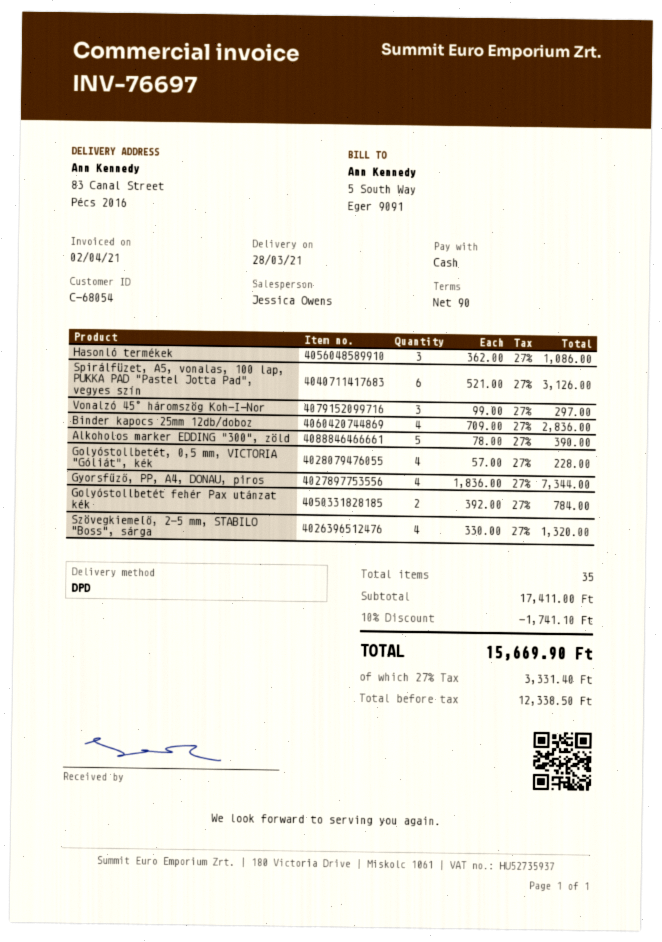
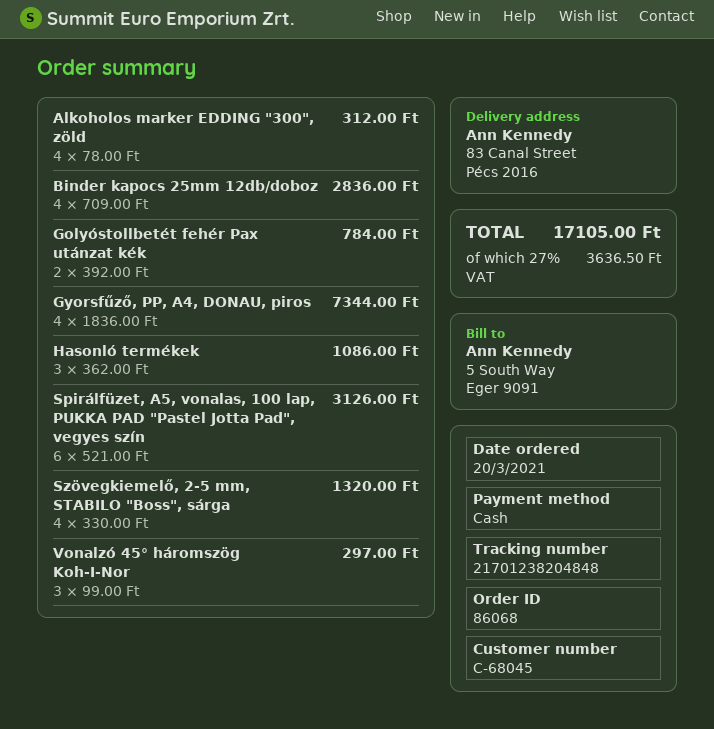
customer number: C-68054 -> C-68045
Alkoholos marker EDDING "300", zöld: 5 x 78.00 = 390.00 -> 4 x 78.00 = 312.00
Golyóstollbetét, 0,5 mm, VICTORIA "Góliát", kék: 4 x 57.00 = 228.00 -> none
discount: 10% = 1741.10 -> none
tax: 27% = 3331.40 -> 27% = 3636.50
total: 15669.90 -> 17105.00

